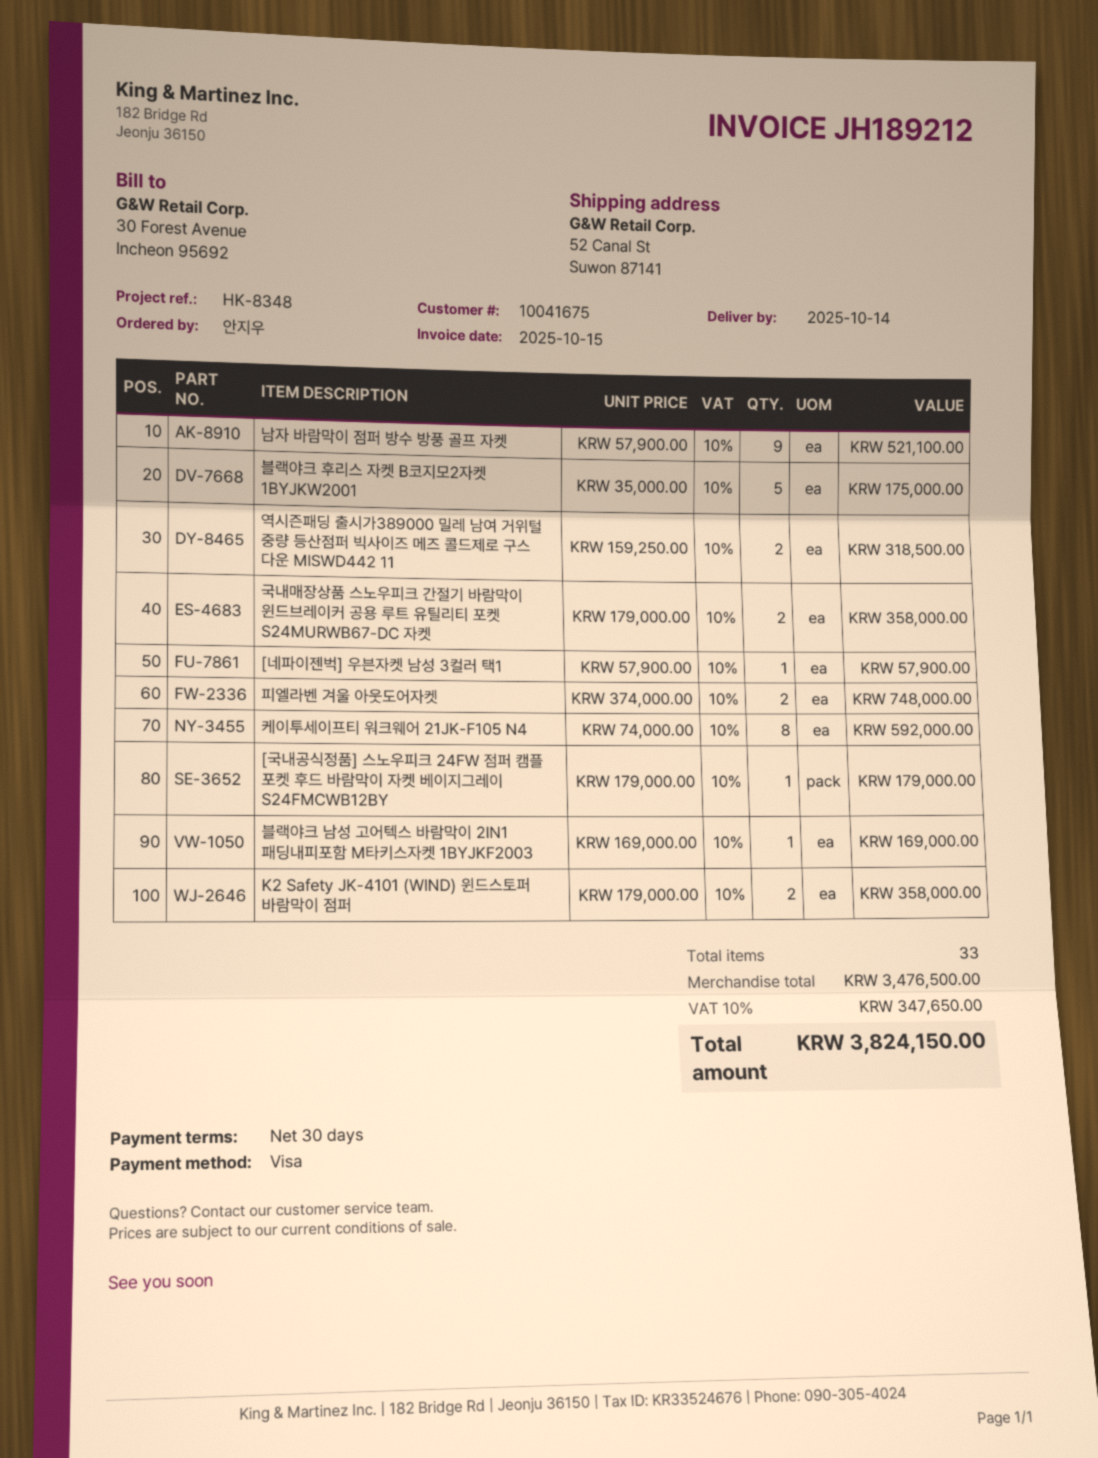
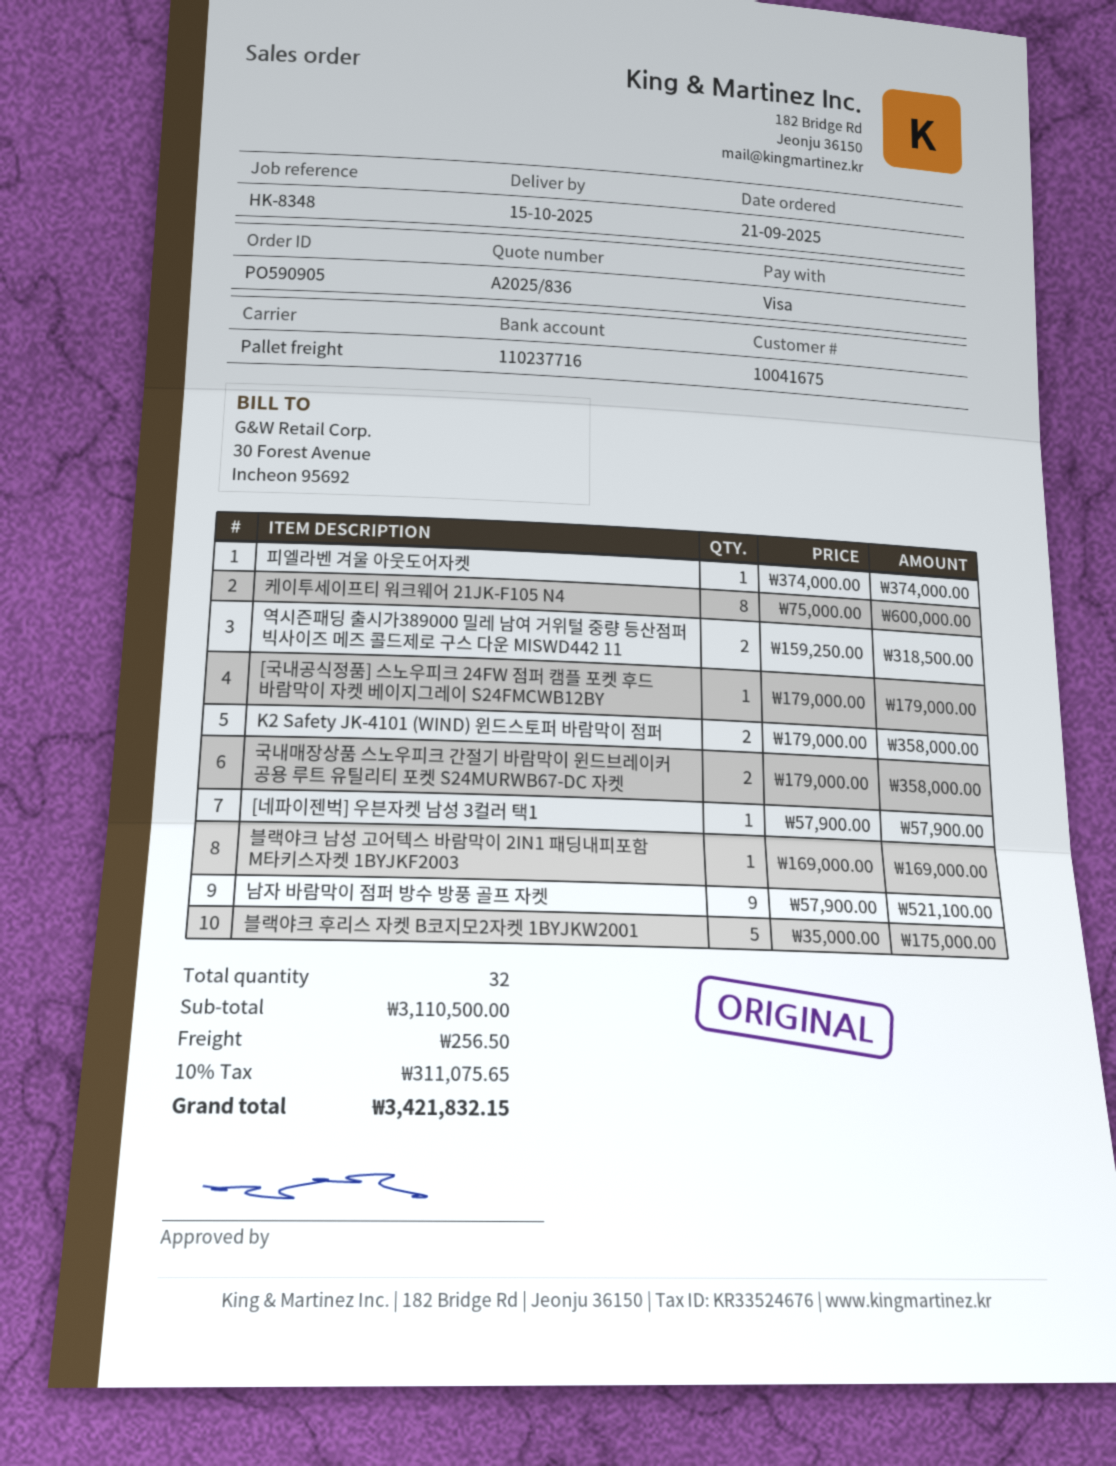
delivery date: 2025-10-14 -> 2025-10-15
피엘라벤 겨울 아웃도어자켓: 2 x 374000.00 = 748000.00 -> 1 x 374000.00 = 374000.00
케이투세이프티 워크웨어 21JK-F105 N4: 8 x 74000.00 = 592000.00 -> 8 x 75000.00 = 600000.00
total quantity: 33 -> 32
subtotal: 3476500.00 -> 3110500.00
shipping: none -> 256.50
tax: 10% = 347650.00 -> 10% = 311075.65
total: 3824150.00 -> 3421832.15

